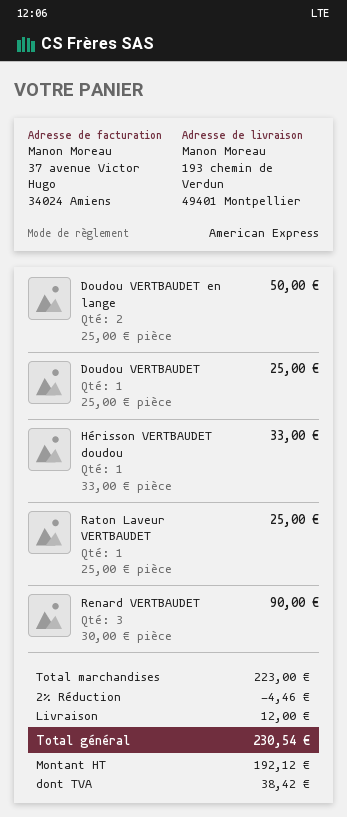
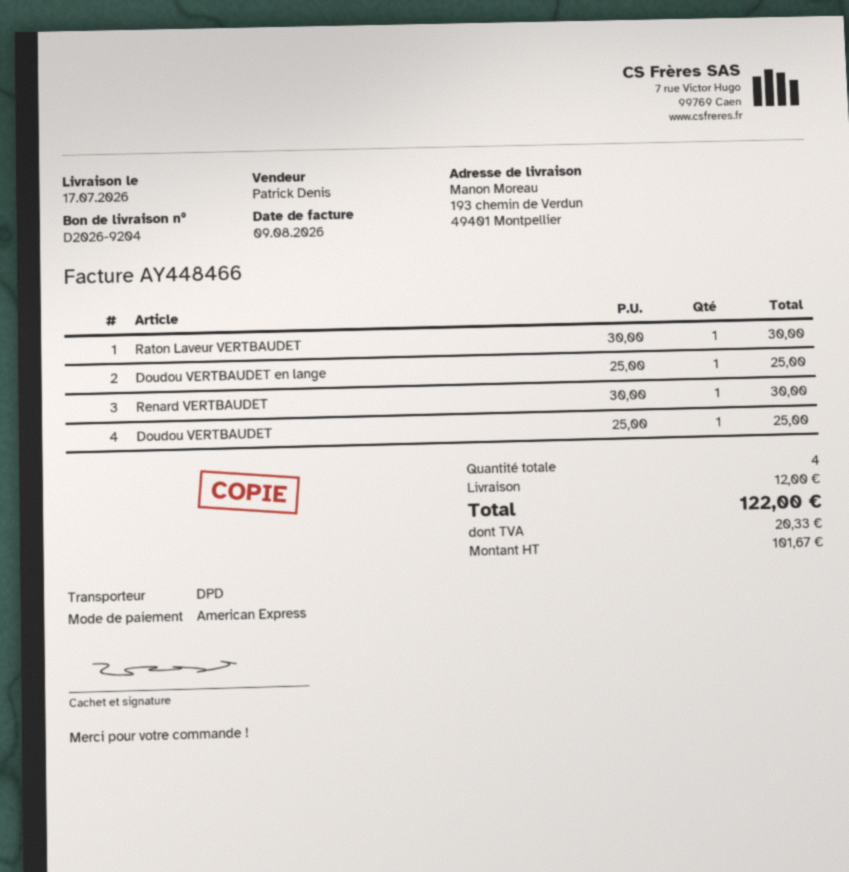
Doudou VERTBAUDET en lange: 2 x 25.00 = 50.00 -> 1 x 25.00 = 25.00
Hérisson VERTBAUDET doudou: 1 x 33.00 = 33.00 -> none
Raton Laveur VERTBAUDET: 1 x 25.00 = 25.00 -> 1 x 30.00 = 30.00
Renard VERTBAUDET: 3 x 30.00 = 90.00 -> 1 x 30.00 = 30.00
discount: 2% = 4.46 -> none
net: 192.12 -> 101.67
tax: 38.42 -> 20.33
total: 230.54 -> 122.00

